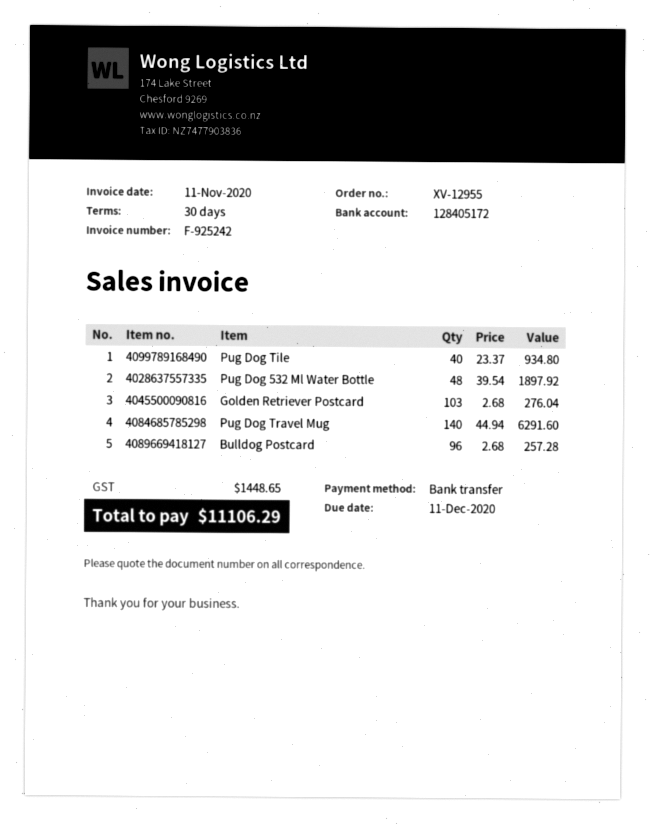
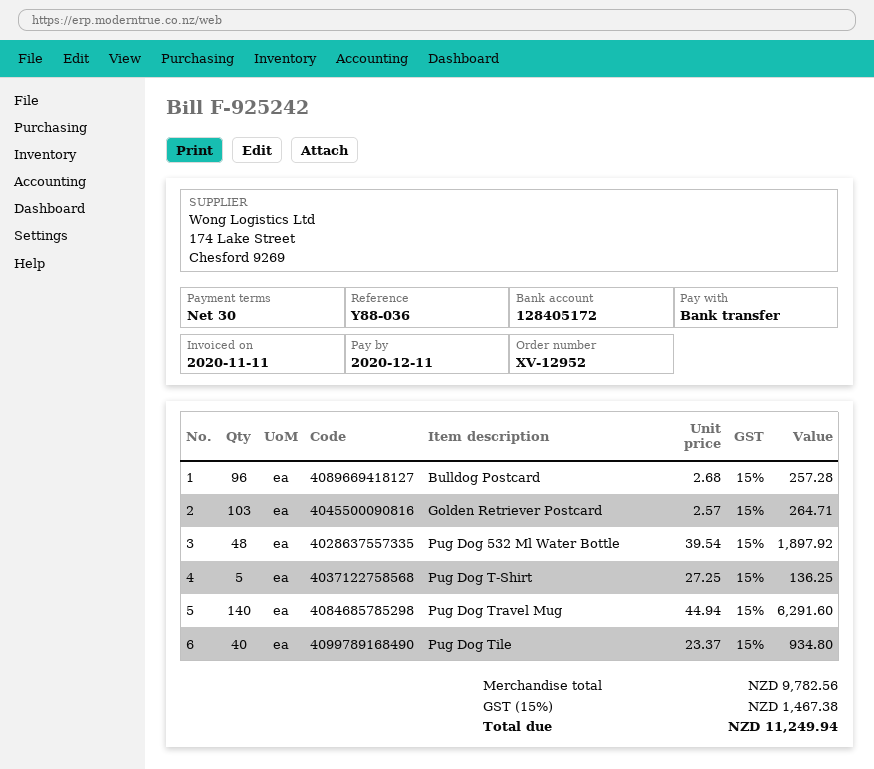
order number: XV-12955 -> XV-12952
Golden Retriever Postcard: 103 x 2.68 = 276.04 -> 103 x 2.57 = 264.71
Pug Dog T-Shirt: none -> 5 x 27.25 = 136.25
tax: 1448.65 -> 1467.38
total: 11106.29 -> 11249.94

